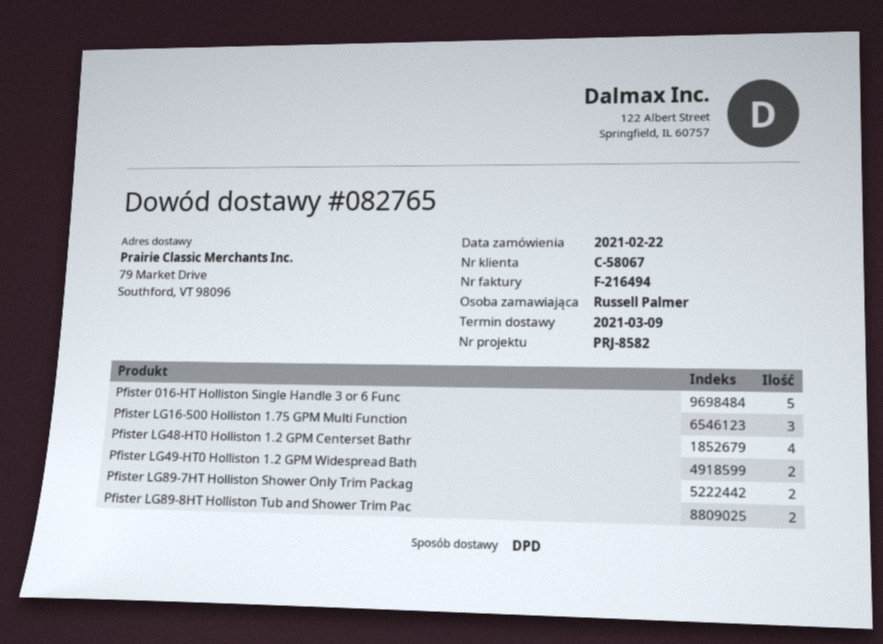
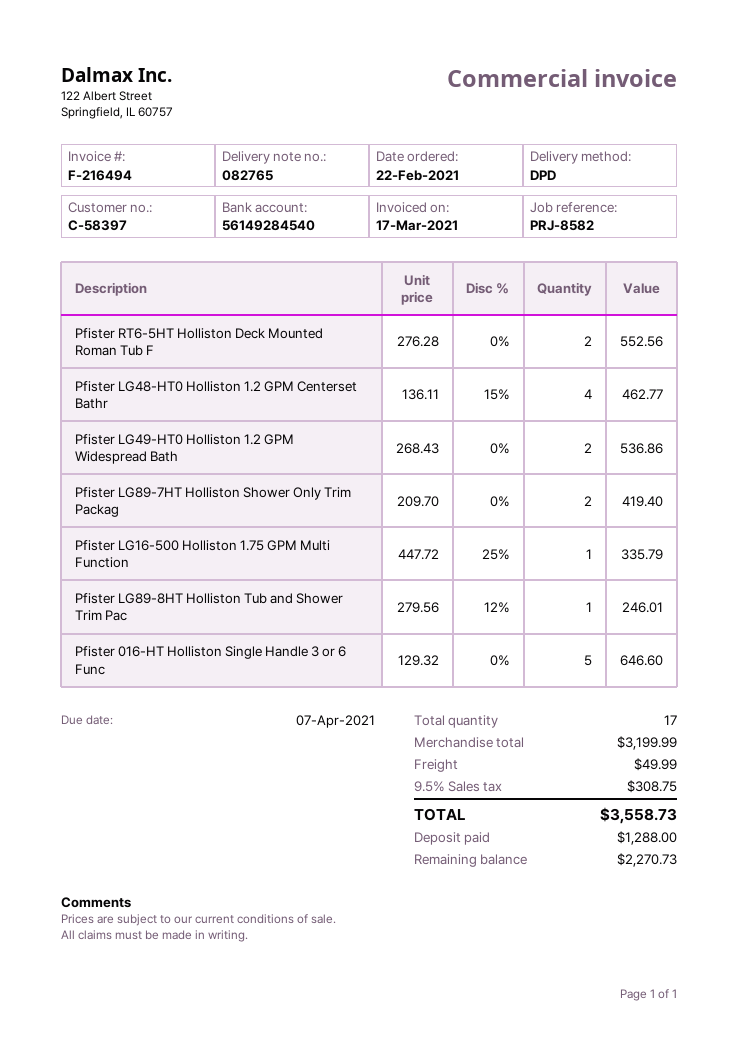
customer number: C-58067 -> C-58397
Pfister LG16-500 Holliston 1.75 GPM Multi Function: 3 -> 1
Pfister LG89-8HT Holliston Tub and Shower Trim Pac: 2 -> 1
Pfister RT6-5HT Holliston Deck Mounted Roman Tub F: none -> 2

